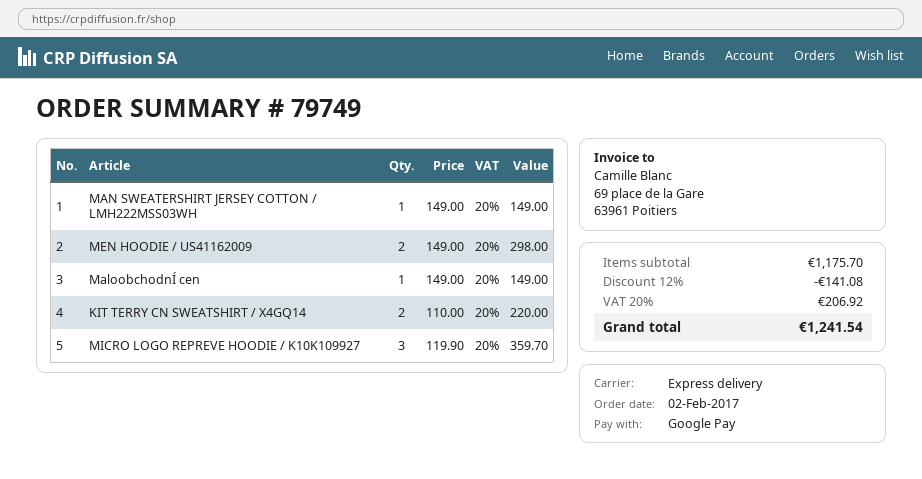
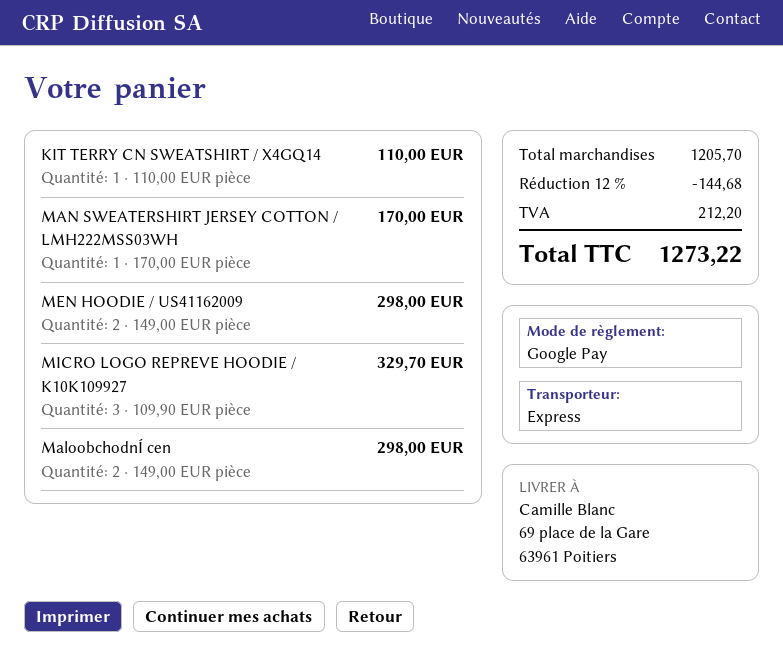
MAN SWEATERSHIRT JERSEY COTTON / LMH222MSS03WH: 1 x 149.00 = 149.00 -> 1 x 170.00 = 170.00
MaloobchodnÍ cen: 1 x 149.00 = 149.00 -> 2 x 149.00 = 298.00
KIT TERRY CN SWEATSHIRT / X4GQ14: 2 x 110.00 = 220.00 -> 1 x 110.00 = 110.00
MICRO LOGO REPREVE HOODIE / K10K109927: 3 x 119.90 = 359.70 -> 3 x 109.90 = 329.70
subtotal: 1175.70 -> 1205.70
discount: 12% = 141.08 -> 12% = 144.68
tax: 206.92 -> 212.20
total: 1241.54 -> 1273.22

